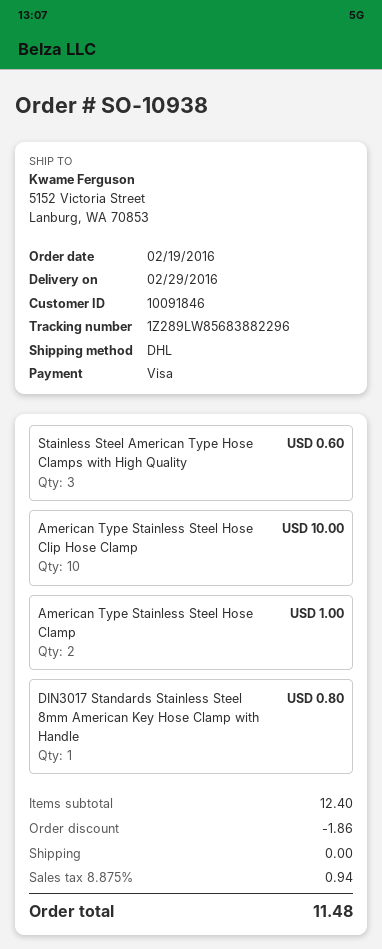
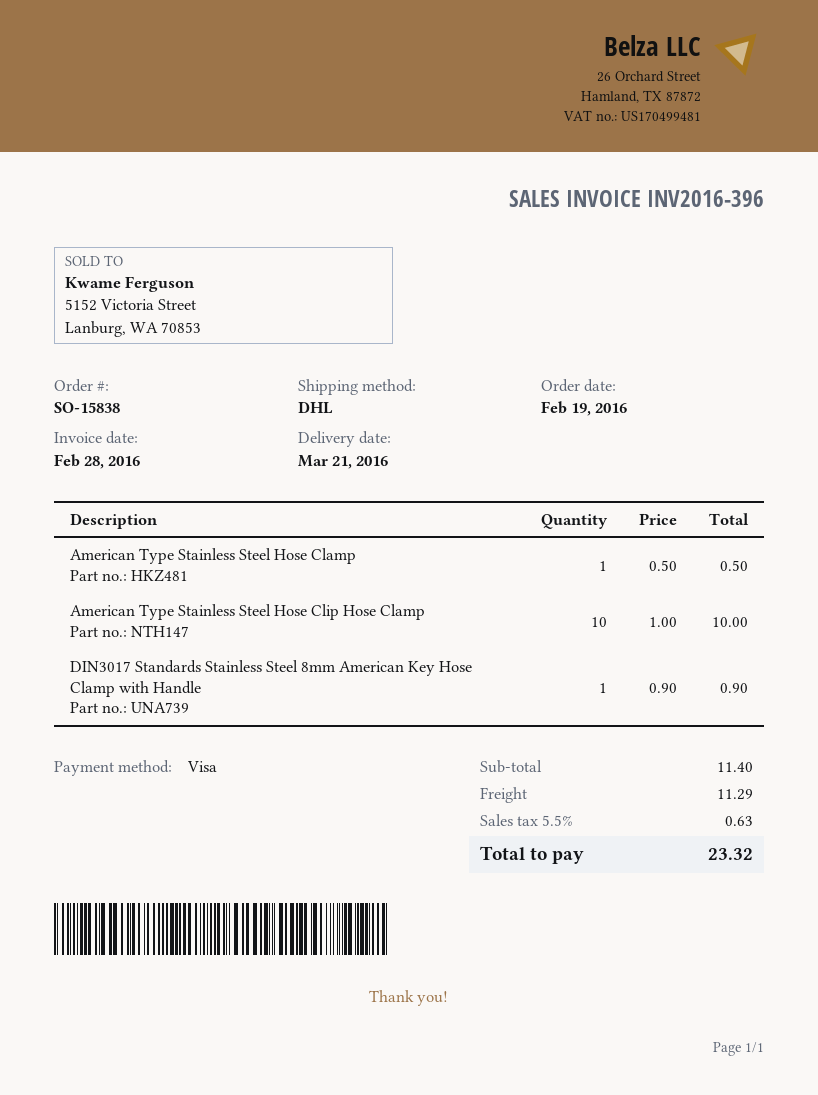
order number: SO-10938 -> SO-15838
delivery date: 2016-02-29 -> 2016-03-21
Stainless Steel American Type Hose Clamps with High Quality: 3 for 0.60 -> none
American Type Stainless Steel Hose Clamp: 2 for 1.00 -> 1 for 0.50
DIN3017 Standards Stainless Steel 8mm American Key Hose Clamp with Handle: 1 for 0.80 -> 1 for 0.90
subtotal: 12.40 -> 11.40
discount: 1.86 -> none
shipping: 0.00 -> 11.29
tax: 8.875% = 0.94 -> 5.5% = 0.63
total: 11.48 -> 23.32

